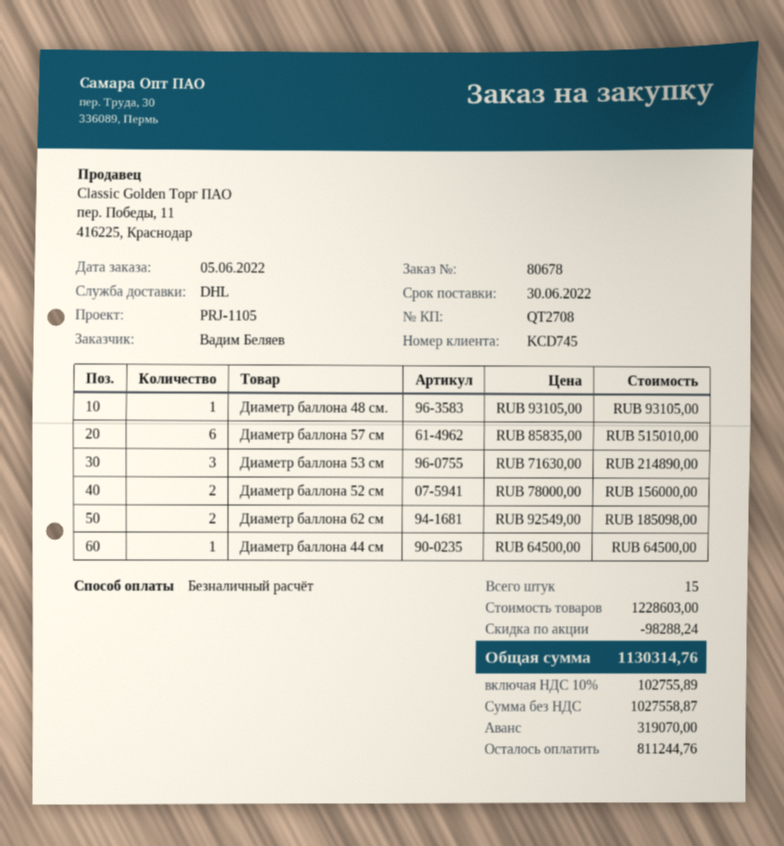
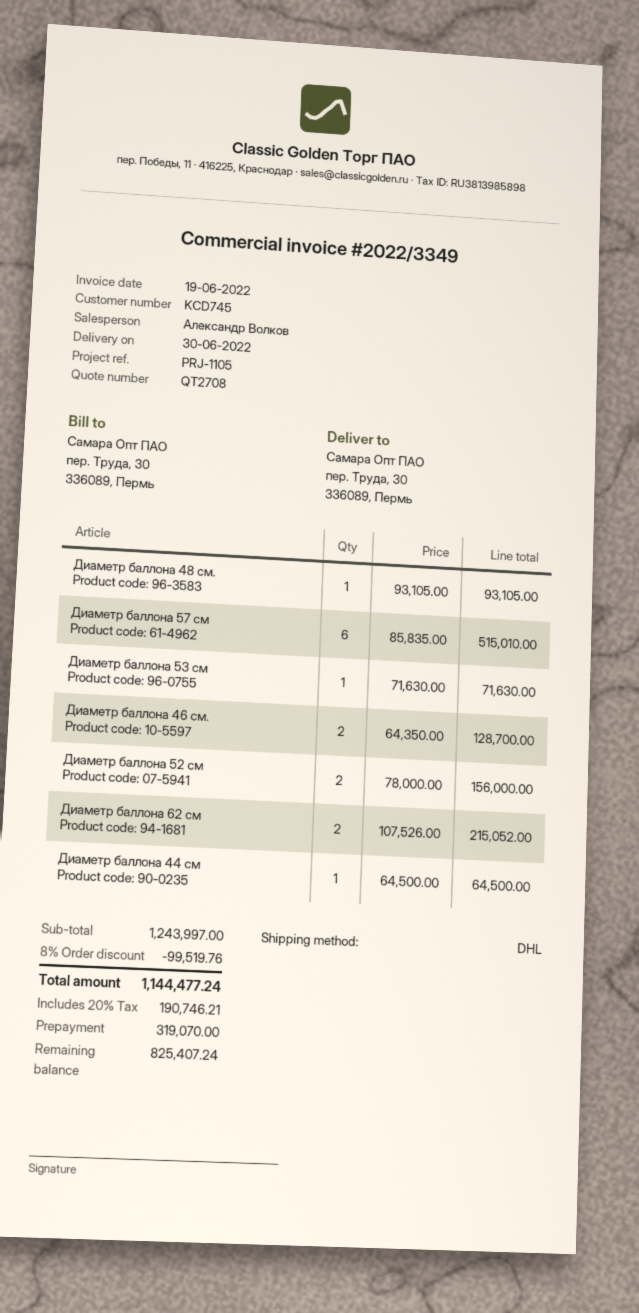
Диаметр баллона 53 см: 3 x 71630.00 = 214890.00 -> 1 x 71630.00 = 71630.00
Диаметр баллона 62 см: 2 x 92549.00 = 185098.00 -> 2 x 107526.00 = 215052.00
Диаметр баллона 46 см.: none -> 2 x 64350.00 = 128700.00
subtotal: 1228603.00 -> 1243997.00
discount: 98288.24 -> 99519.76
tax: 10% = 102755.89 -> 20% = 190746.21
total: 1130314.76 -> 1144477.24
balance: 811244.76 -> 825407.24

